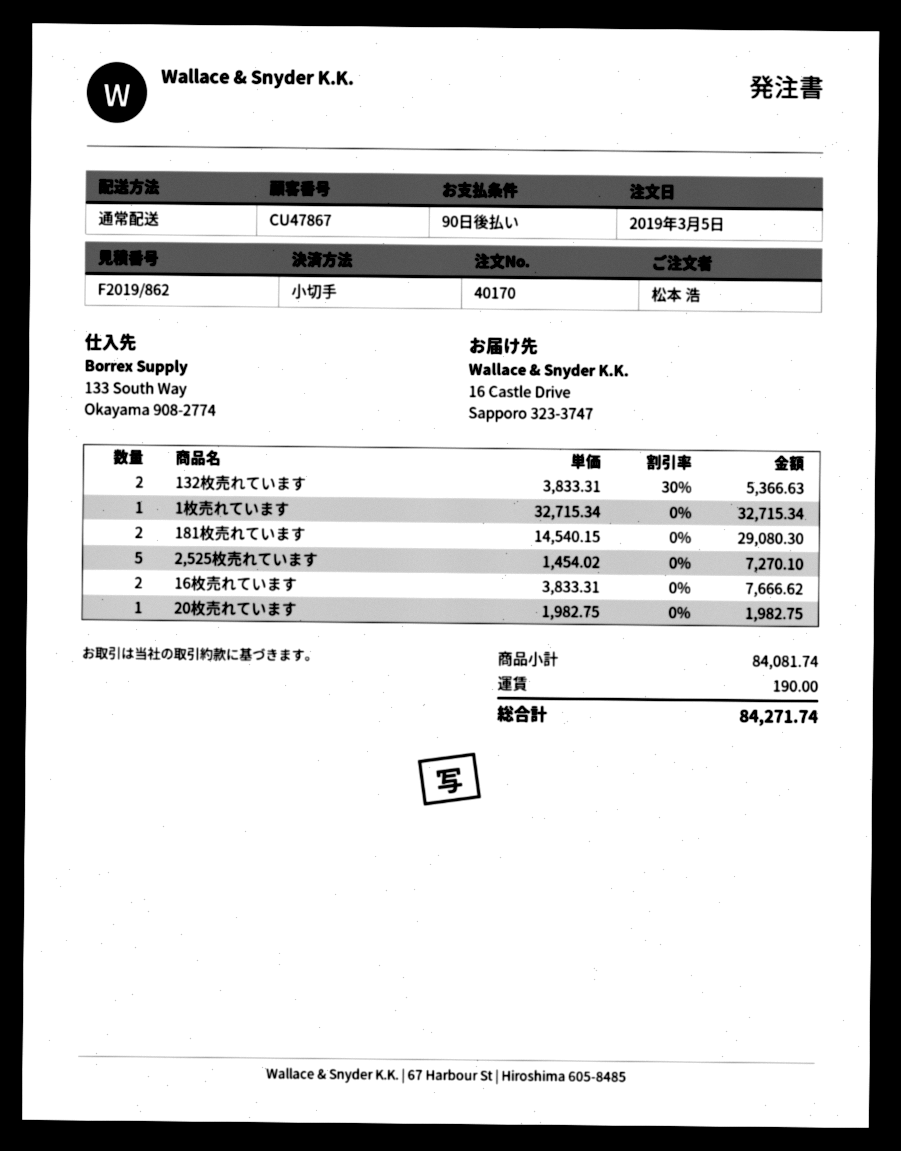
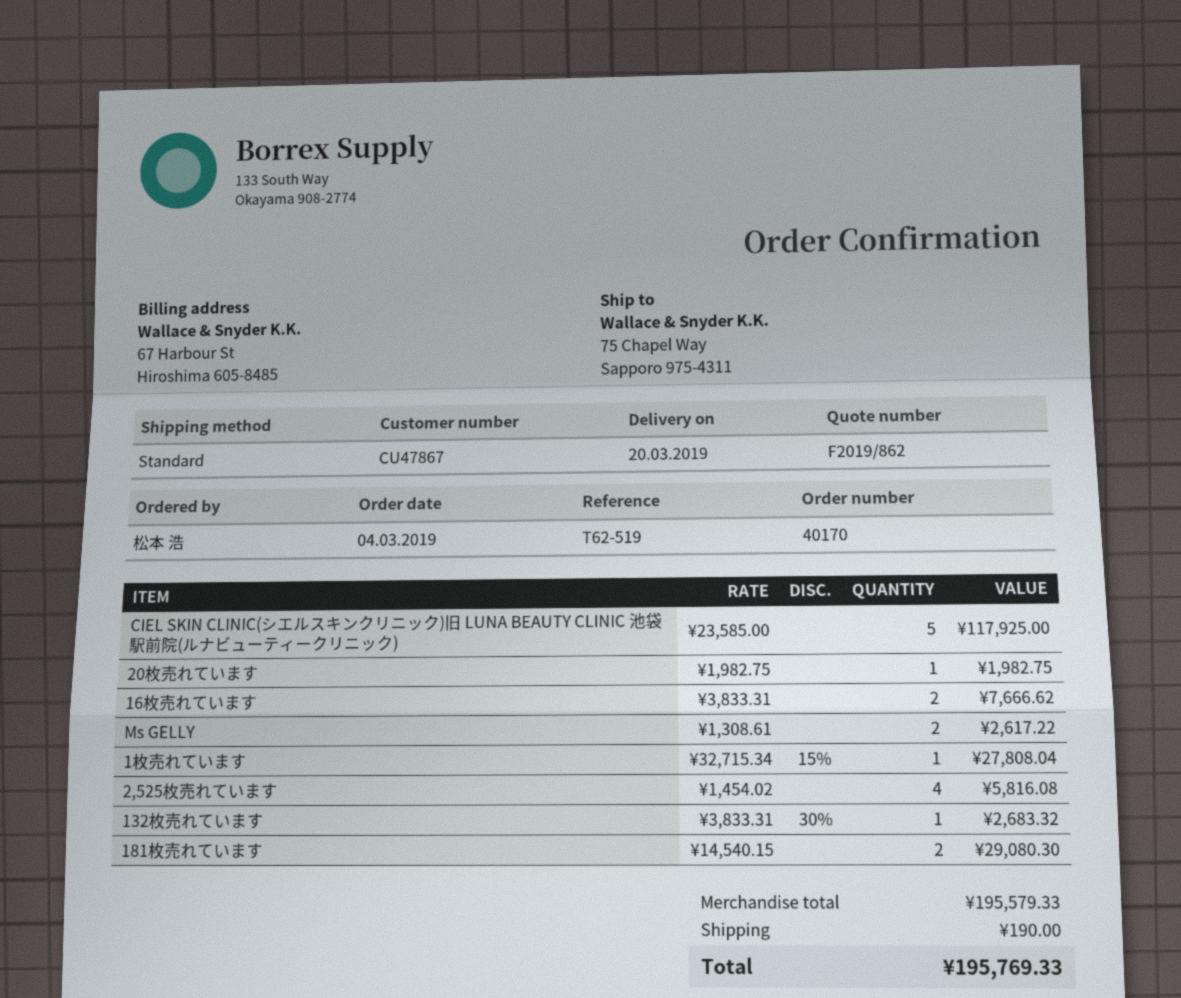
order date: 2019-03-05 -> 2019-03-04
ship to: 16 Castle Drive, Sapporo 323-3747 -> 75 Chapel Way, Sapporo 975-4311
132枚売れています: 2 x 3833.31 - 30% = 5366.63 -> 1 x 3833.31 - 30% = 2683.32
1枚売れています: 1 x 32715.34 = 32715.34 -> 1 x 32715.34 - 15% = 27808.04
2,525枚売れています: 5 x 1454.02 = 7270.10 -> 4 x 1454.02 = 5816.08
CIEL SKIN CLINIC(シエルスキンクリニック)旧 LUNA BEAUTY CLINIC 池袋駅前院(ルナビューティークリニック): none -> 5 x 23585.00 = 117925.00
Ms GELLY: none -> 2 x 1308.61 = 2617.22
subtotal: 84081.74 -> 195579.33
total: 84271.74 -> 195769.33

